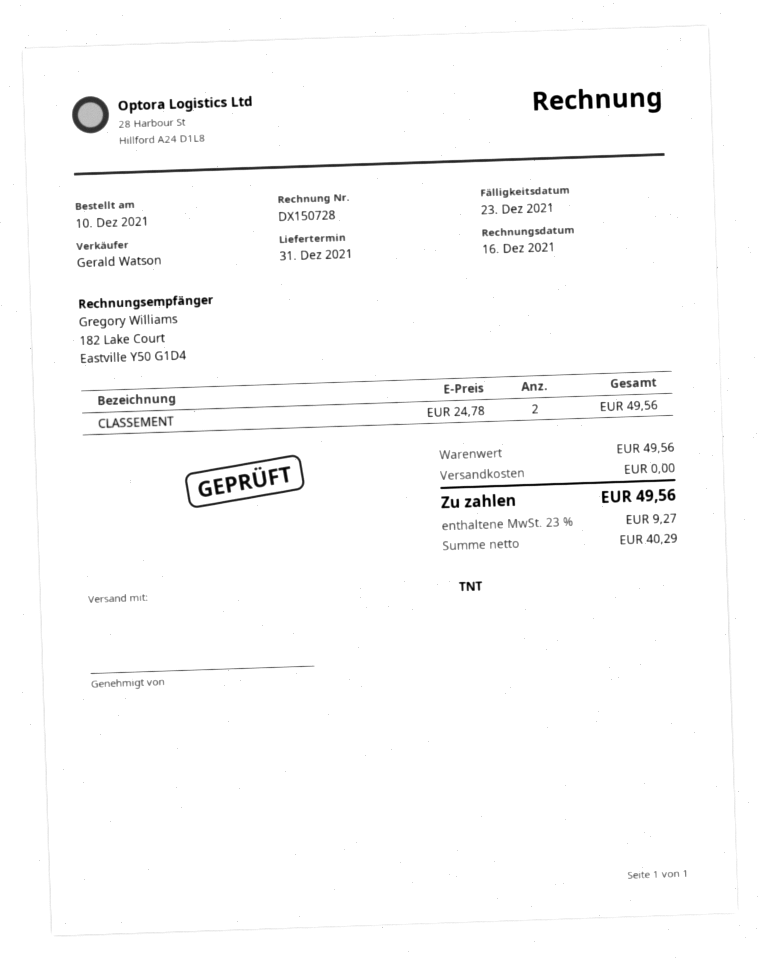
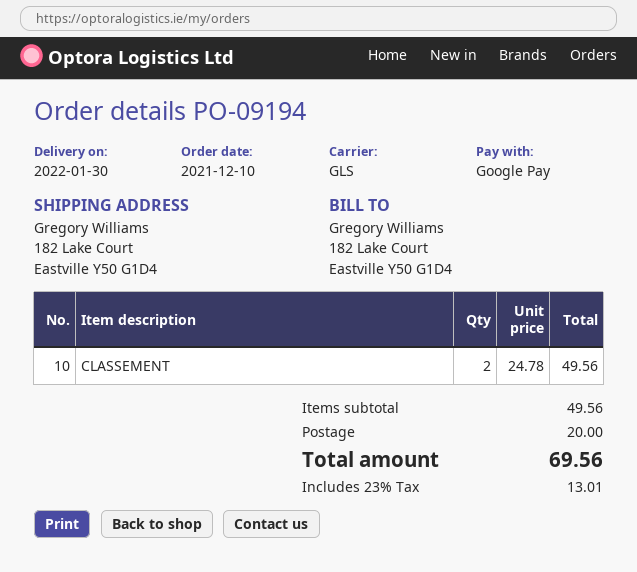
delivery date: 2021-12-31 -> 2022-01-30
shipping method: TNT -> GLS
shipping: 0.00 -> 20.00
tax: 23% = 9.27 -> 23% = 13.01
total: 49.56 -> 69.56

